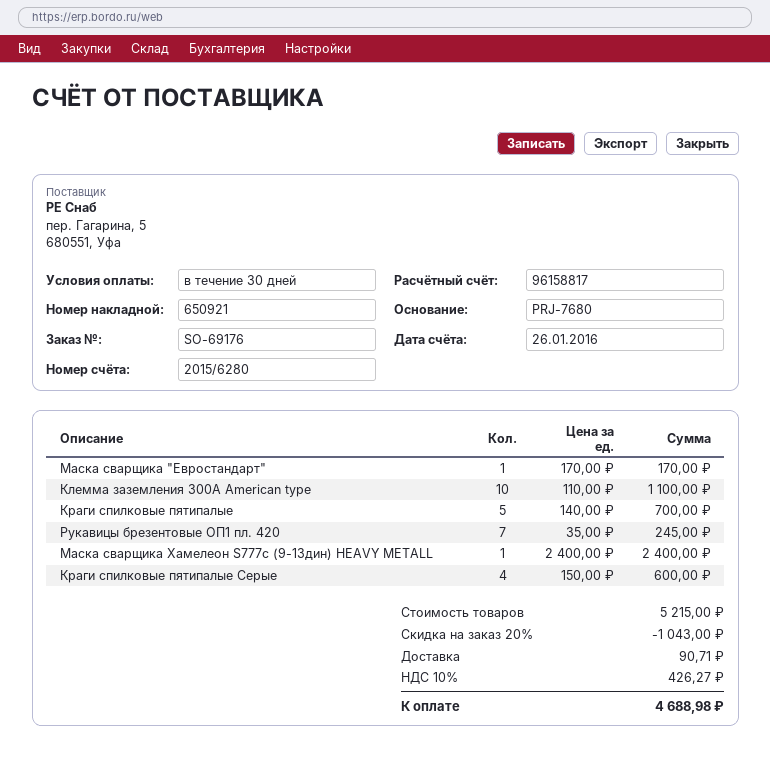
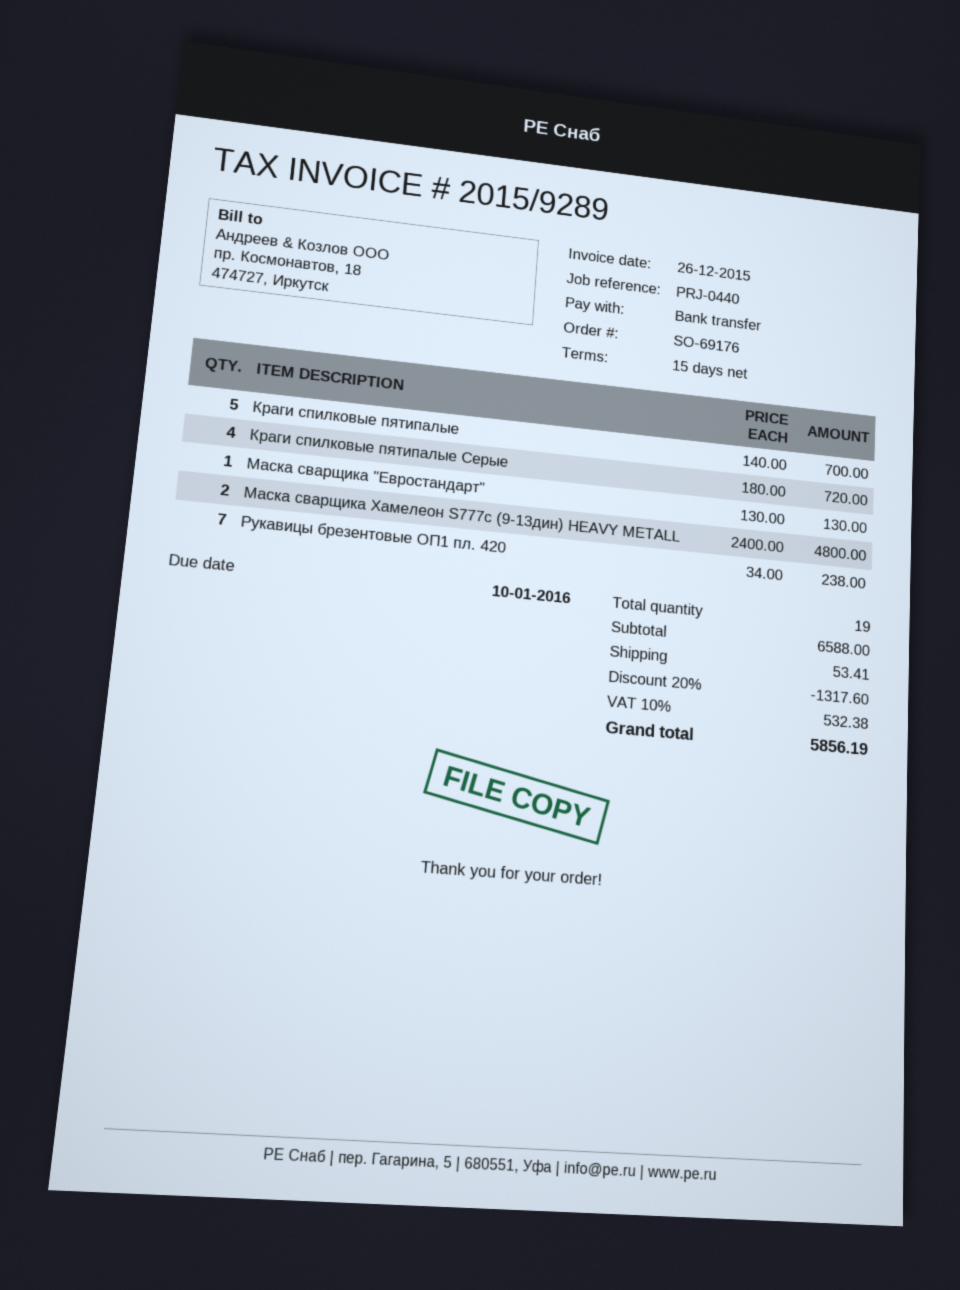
invoice number: 2015/6280 -> 2015/9289
invoice date: 2016-01-26 -> 2015-12-26
payment terms: 30 days -> 15 days
reference: PRJ-7680 -> PRJ-0440
Маска сварщика "Евростандарт": 1 x 170.00 = 170.00 -> 1 x 130.00 = 130.00
Клемма заземления 300А American type: 10 x 110.00 = 1100.00 -> none
Рукавицы брезентовые ОП1 пл. 420: 7 x 35.00 = 245.00 -> 7 x 34.00 = 238.00
Маска сварщика Хамелеон S777с (9-13дин) HEAVY METALL: 1 x 2400.00 = 2400.00 -> 2 x 2400.00 = 4800.00
Краги спилковые пятипалые Серые: 4 x 150.00 = 600.00 -> 4 x 180.00 = 720.00
subtotal: 5215.00 -> 6588.00
discount: 20% = 1043.00 -> 20% = 1317.60
shipping: 90.71 -> 53.41
tax: 10% = 426.27 -> 10% = 532.38
total: 4688.98 -> 5856.19

